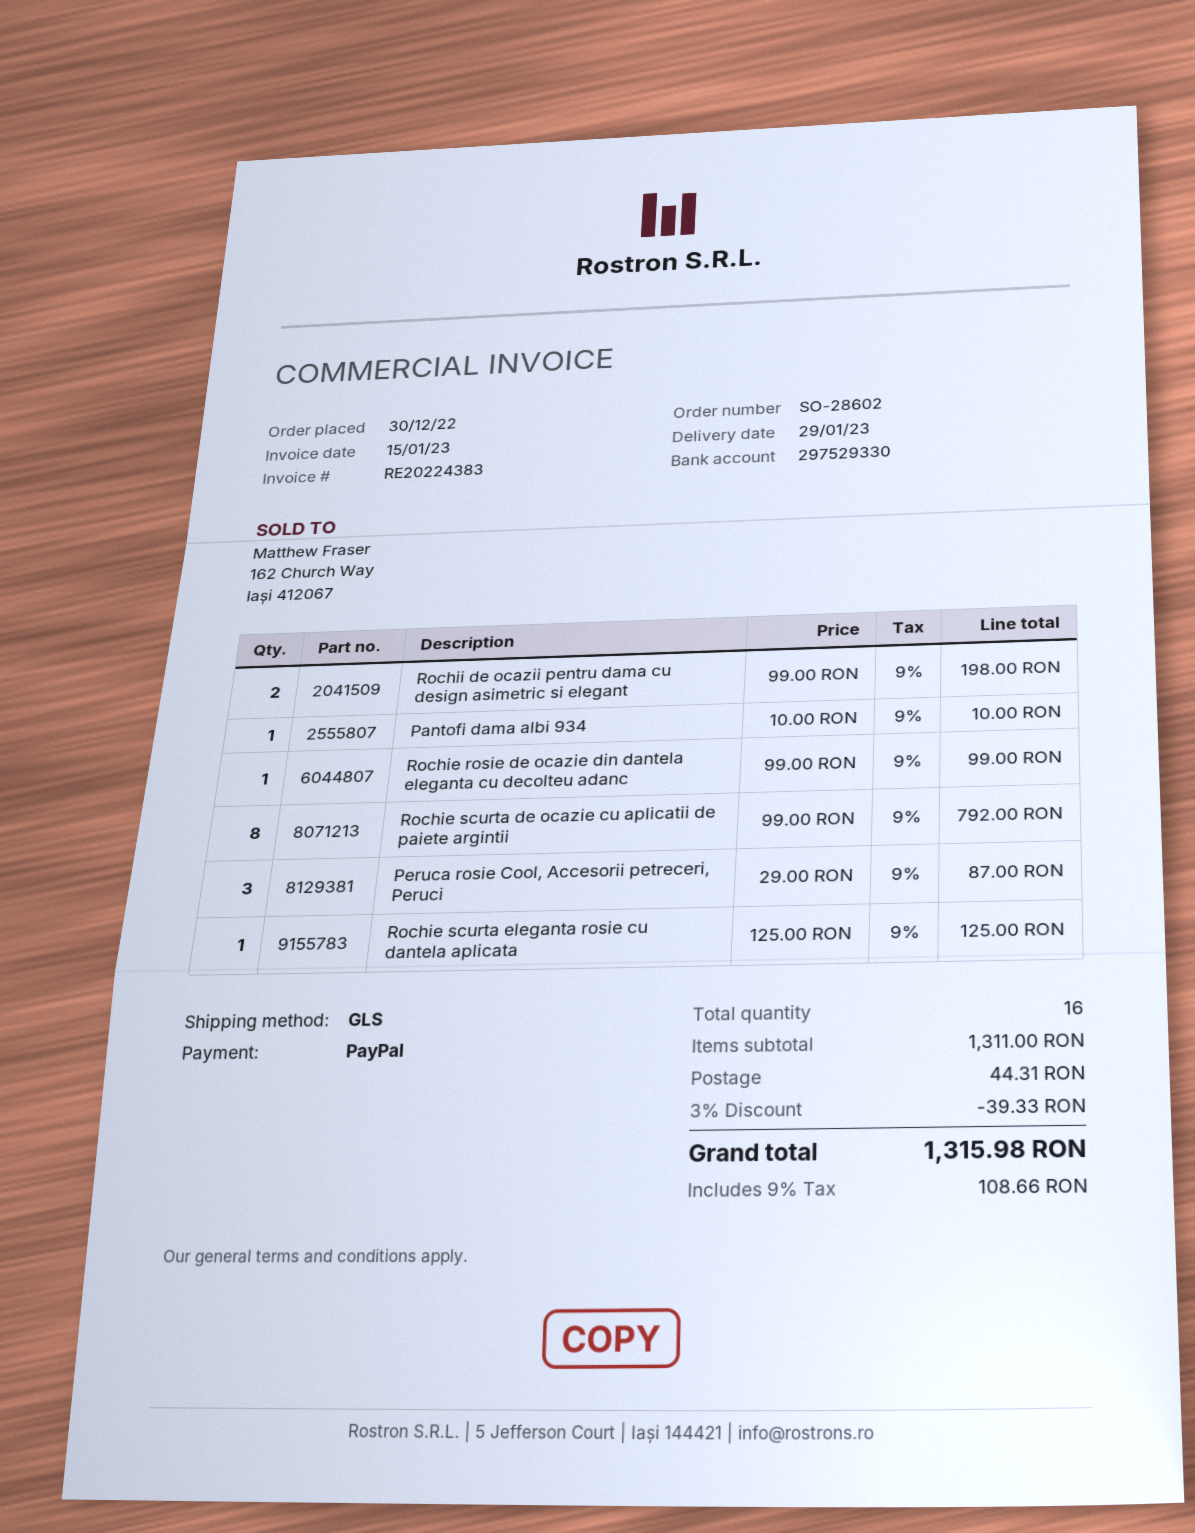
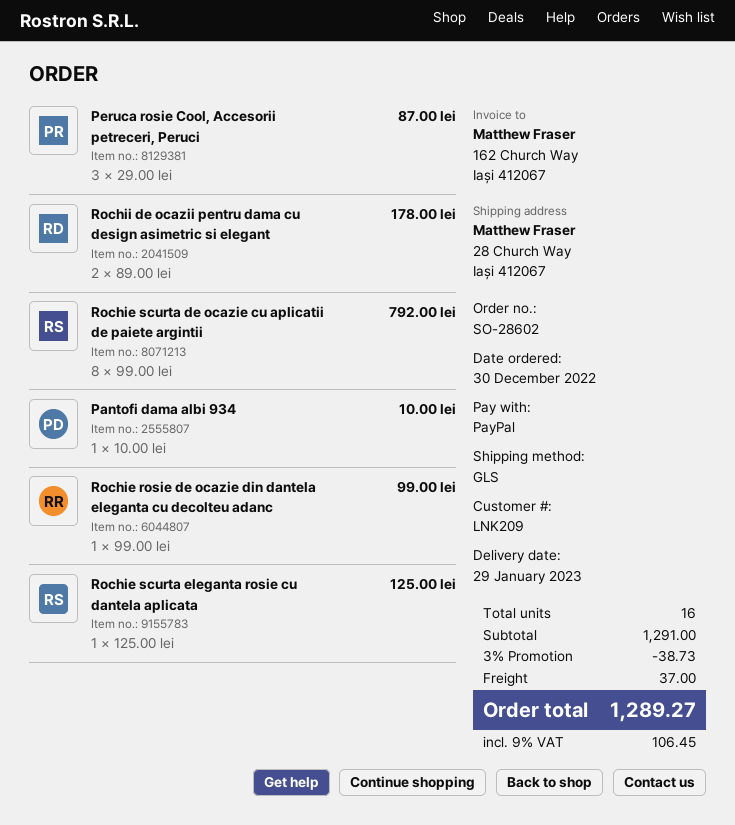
Rochii de ocazii pentru dama cu design asimetric si elegant: 2 x 99.00 = 198.00 -> 2 x 89.00 = 178.00
subtotal: 1311.00 -> 1291.00
discount: 3% = 39.33 -> 3% = 38.73
shipping: 44.31 -> 37.00
tax: 9% = 108.66 -> 9% = 106.45
total: 1315.98 -> 1289.27

